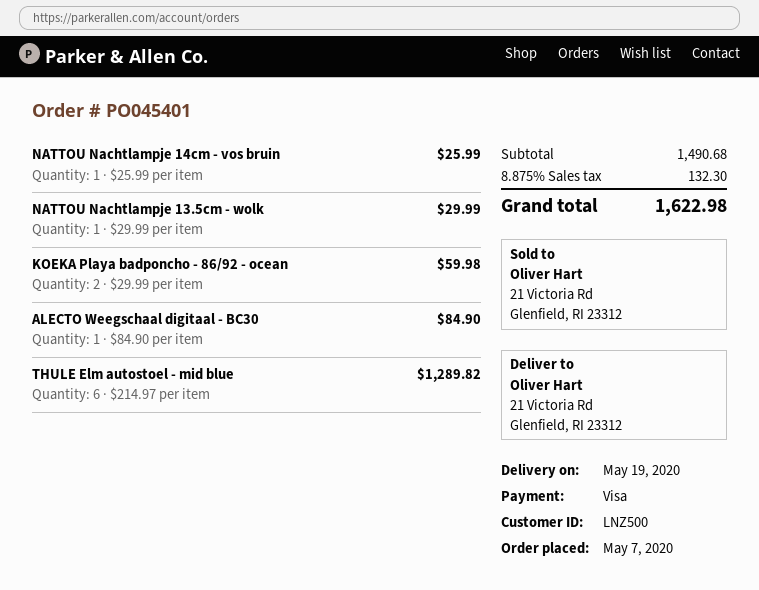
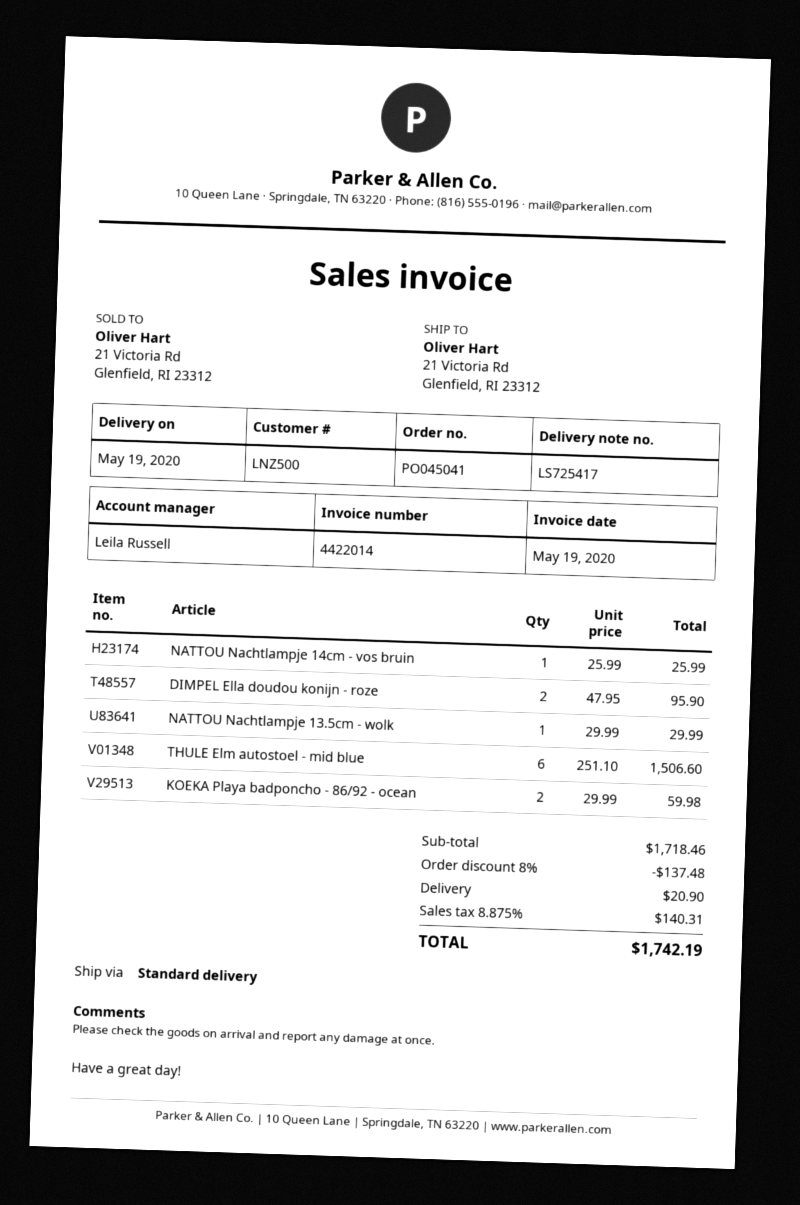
order number: PO045401 -> PO045041
ALECTO Weegschaal digitaal - BC30: 1 x 84.90 = 84.90 -> none
THULE Elm autostoel - mid blue: 6 x 214.97 = 1289.82 -> 6 x 251.10 = 1506.60
DIMPEL Ella doudou konijn - roze: none -> 2 x 47.95 = 95.90
subtotal: 1490.68 -> 1718.46
discount: none -> 8% = 137.48
shipping: none -> 20.90
tax: 8.875% = 132.30 -> 8.875% = 140.31
total: 1622.98 -> 1742.19

